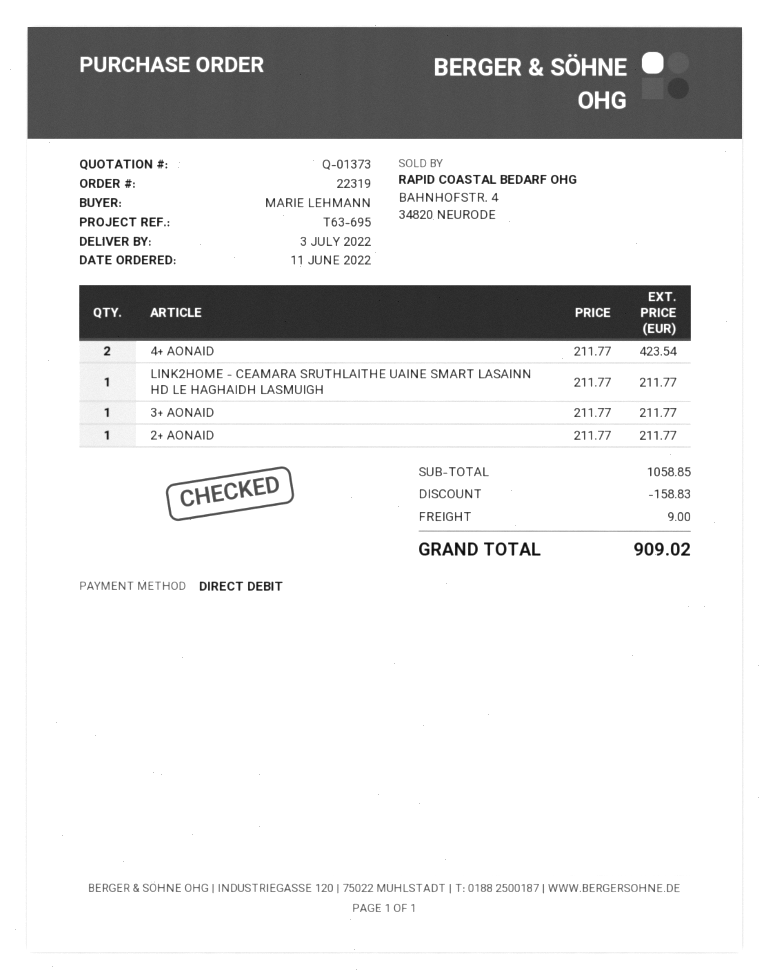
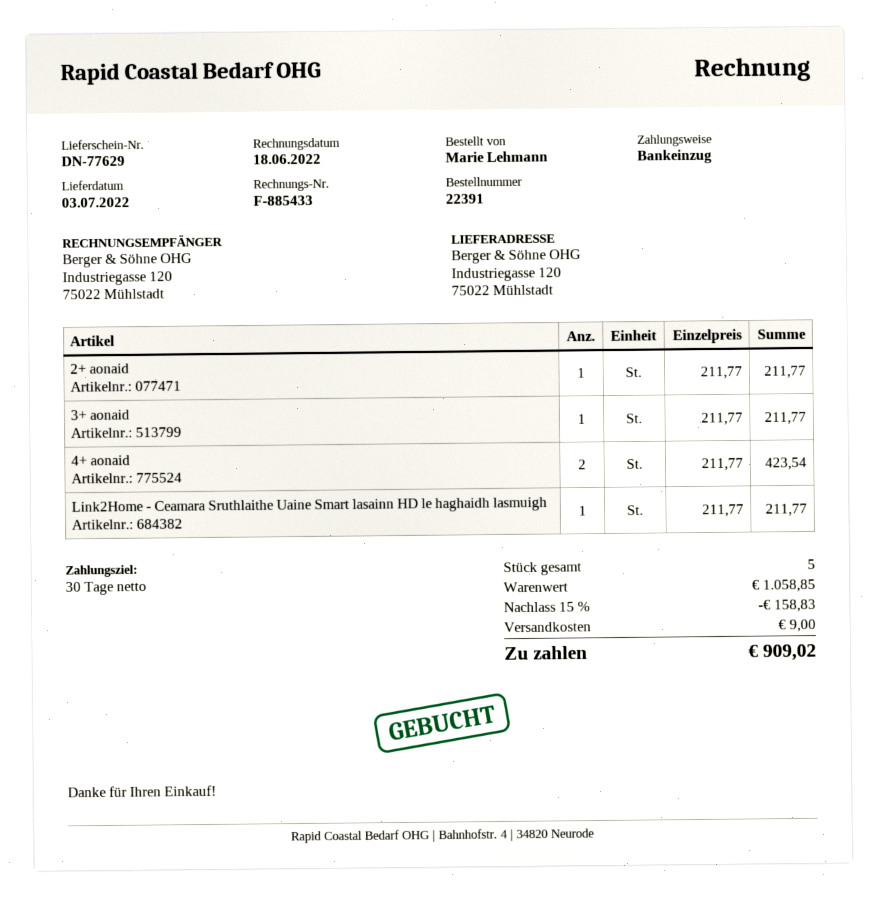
order number: 22319 -> 22391

